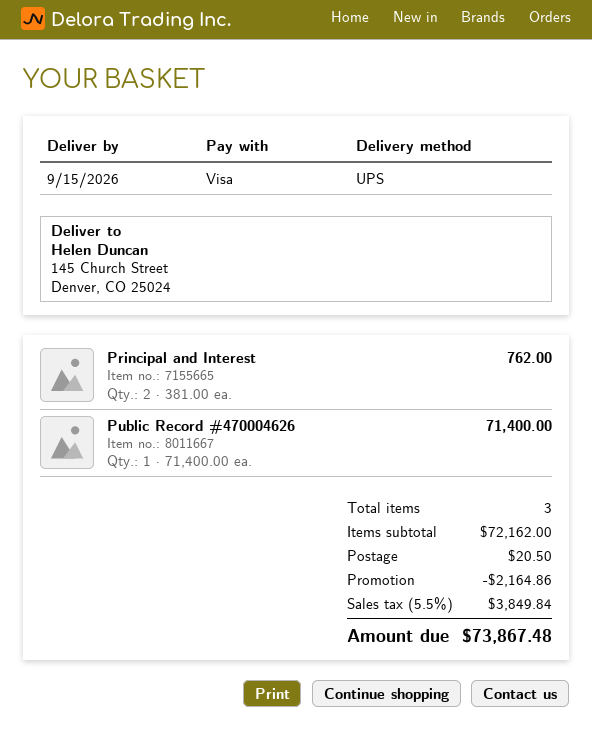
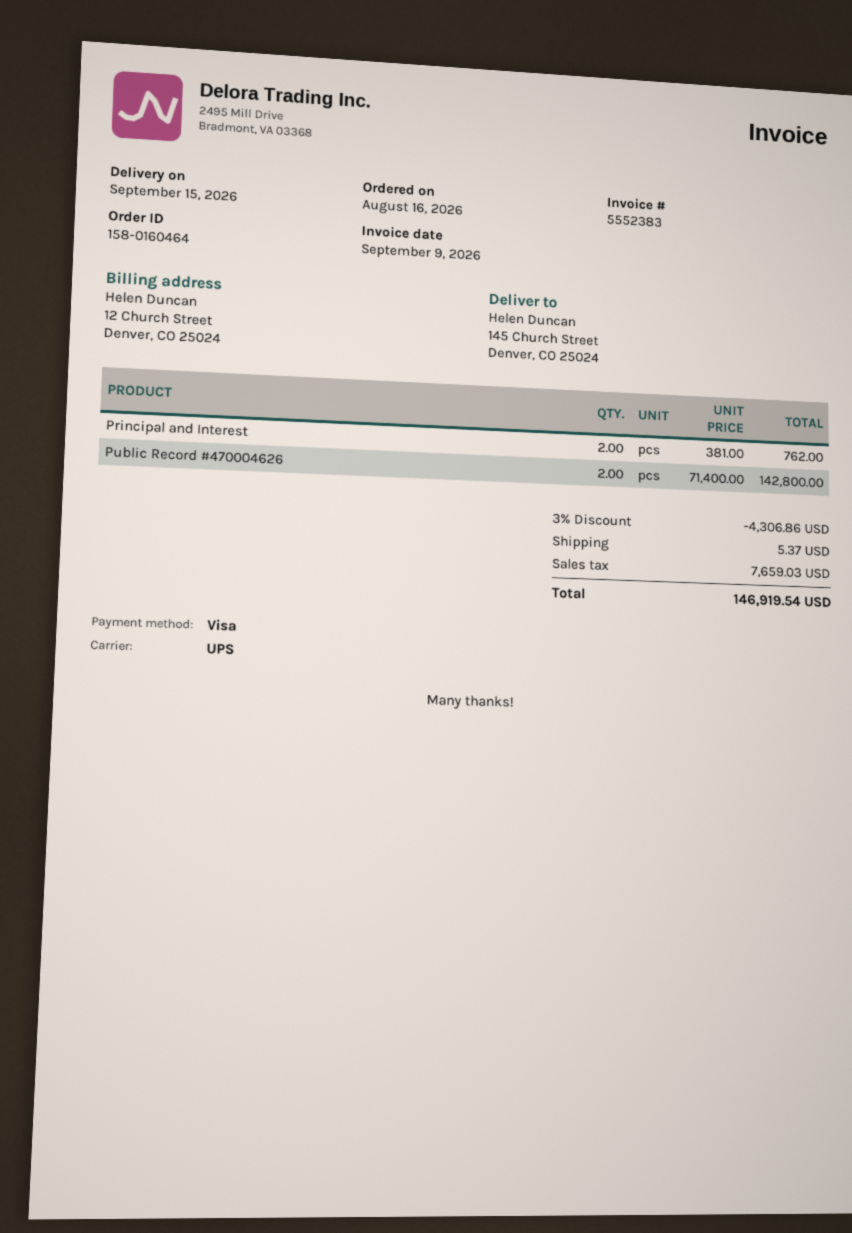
Public Record #470004626: 1 x 71400.00 = 71400.00 -> 2 x 71400.00 = 142800.00
discount: 2164.86 -> 4306.86
shipping: 20.50 -> 5.37
tax: 3849.84 -> 7659.03
total: 73867.48 -> 146919.54

